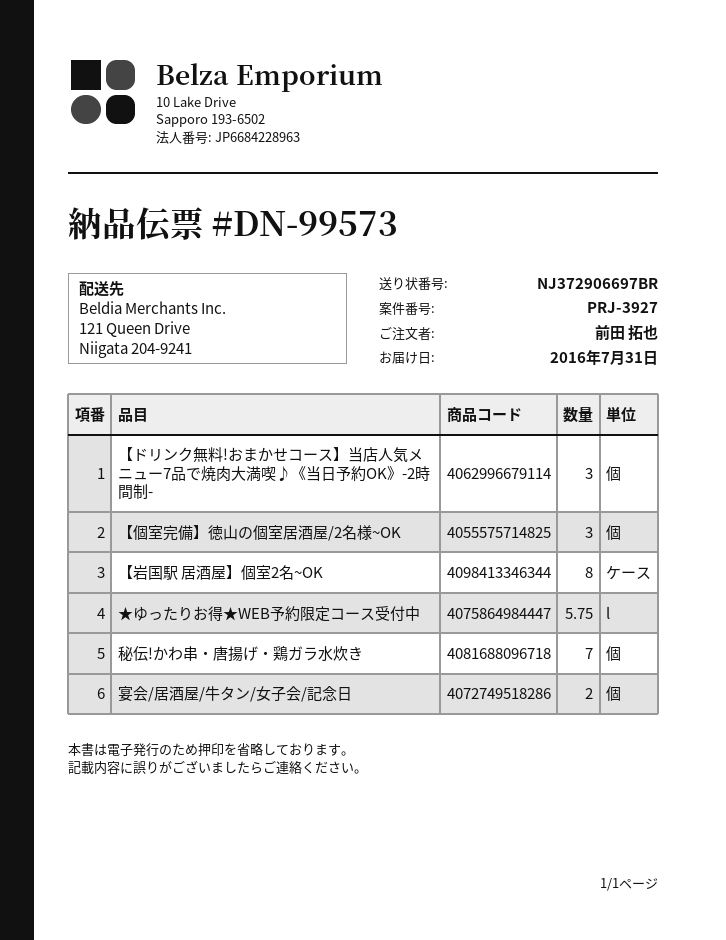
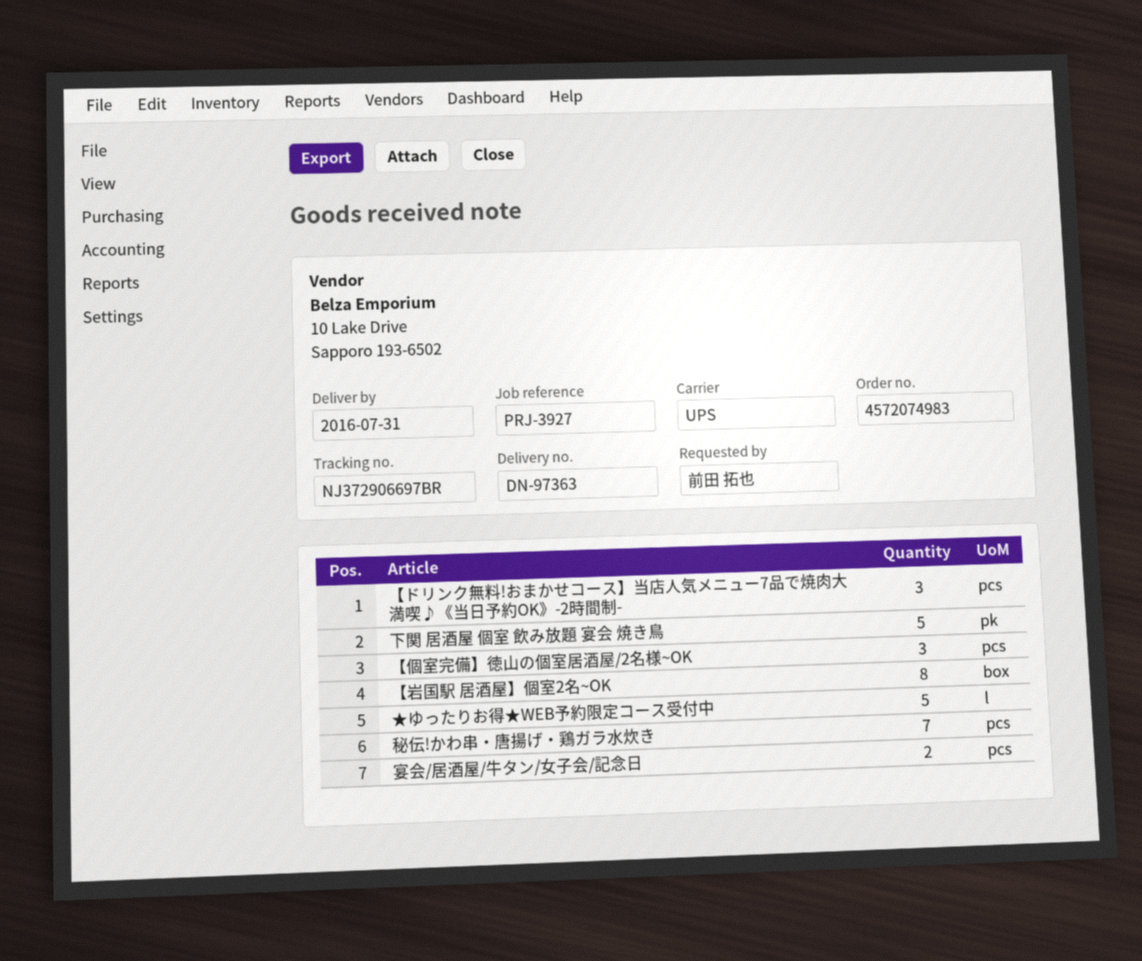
delivery note number: DN-99573 -> DN-97363
★ゆったりお得★WEB予約限定コース受付中: 5.75 -> 5
下関 居酒屋 個室 飲み放題 宴会 焼き鳥: none -> 5

